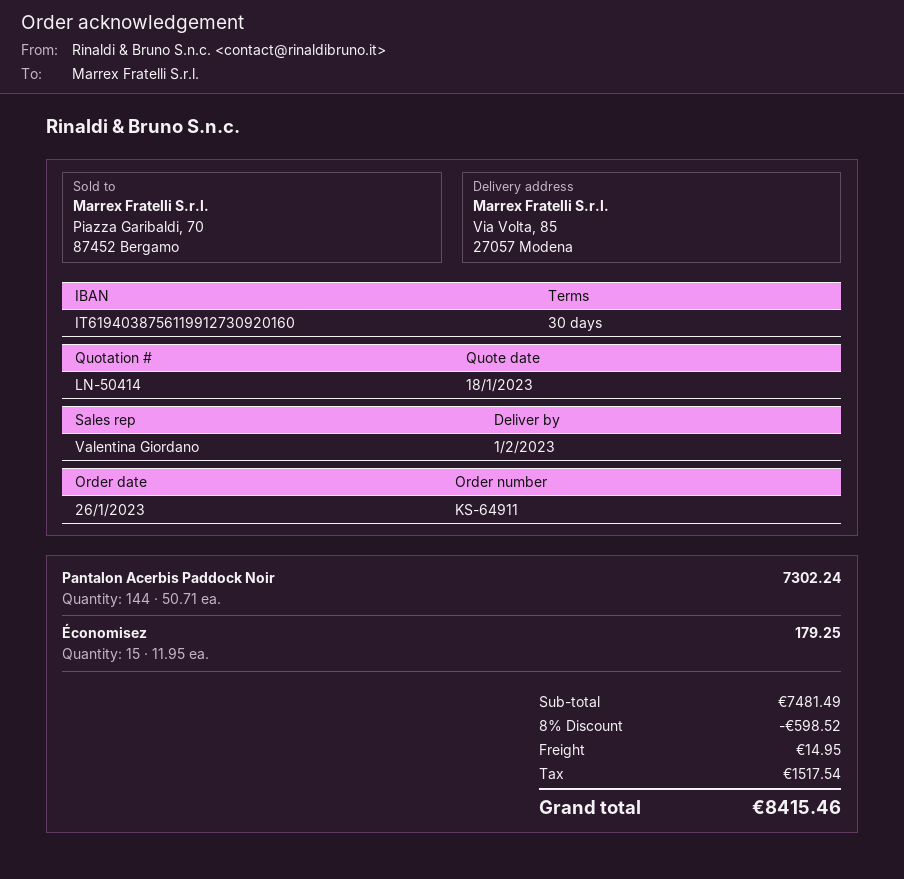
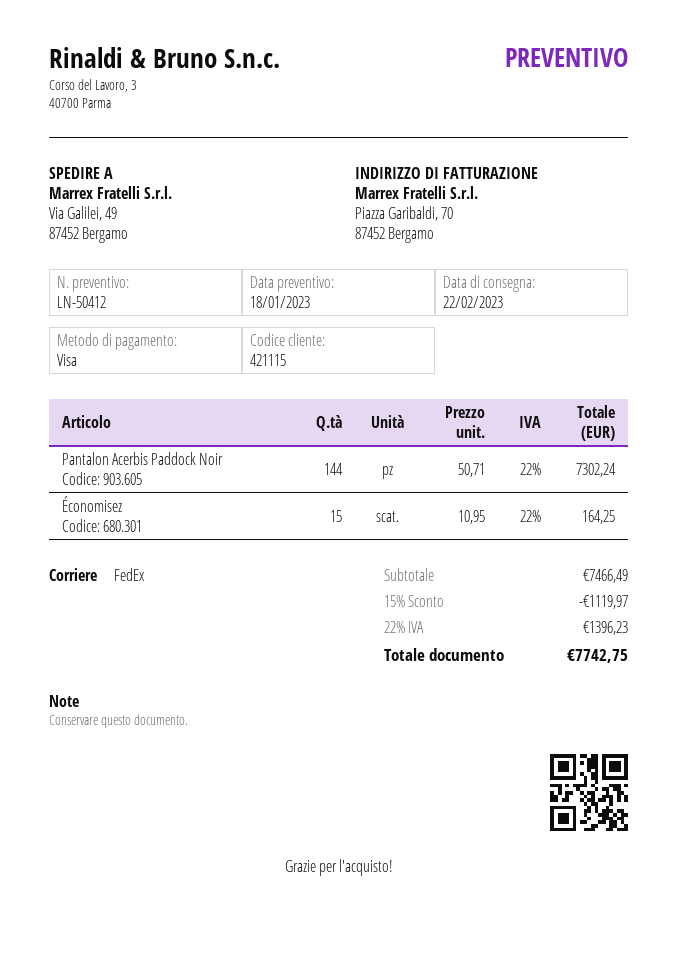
quote number: LN-50414 -> LN-50412
delivery date: 2023-02-01 -> 2023-02-22
ship to: Via Volta, 85, 27057 Modena -> Via Galilei, 49, 87452 Bergamo
Économisez: 15 x 11.95 = 179.25 -> 15 x 10.95 = 164.25
subtotal: 7481.49 -> 7466.49
discount: 8% = 598.52 -> 15% = 1119.97
shipping: 14.95 -> none
tax: 1517.54 -> 1396.23
total: 8415.46 -> 7742.75

